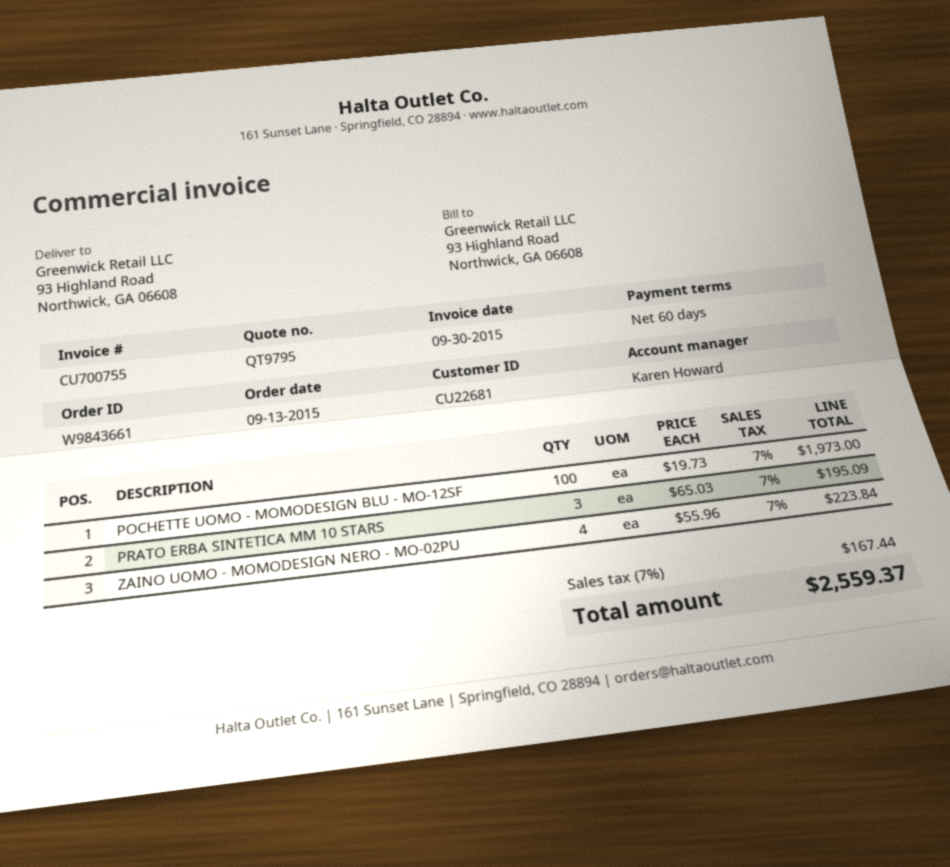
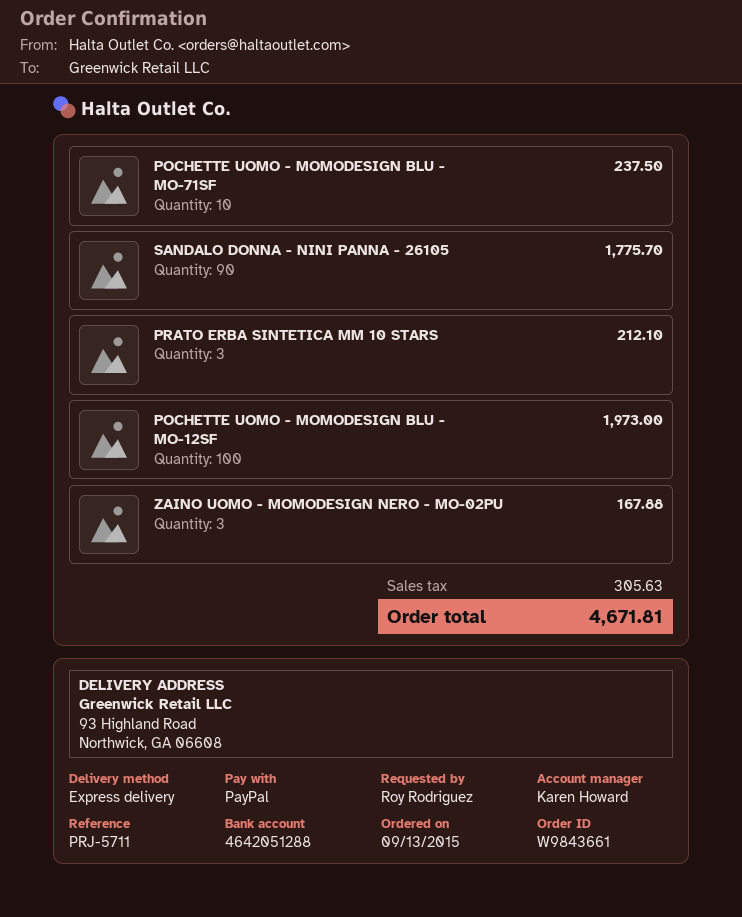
PRATO ERBA SINTETICA MM 10 STARS: 3 for 195.09 -> 3 for 212.10
ZAINO UOMO - MOMODESIGN NERO - MO-02PU: 4 for 223.84 -> 3 for 167.88
POCHETTE UOMO - MOMODESIGN BLU - MO-71SF: none -> 10 for 237.50
SANDALO DONNA - NINI PANNA - 26105: none -> 90 for 1775.70
tax: 167.44 -> 305.63
total: 2559.37 -> 4671.81

